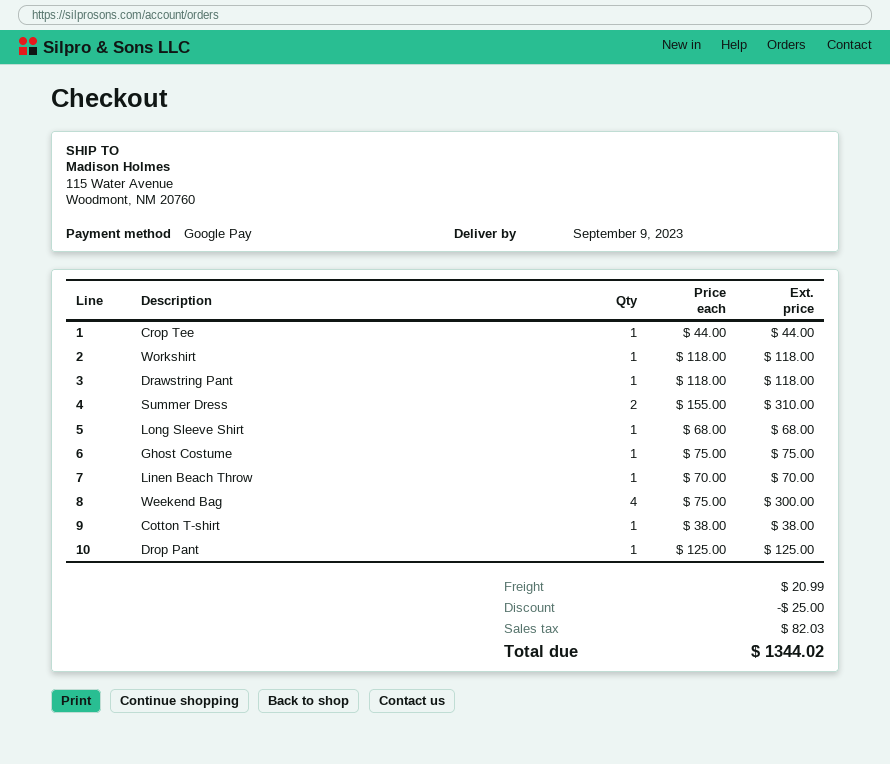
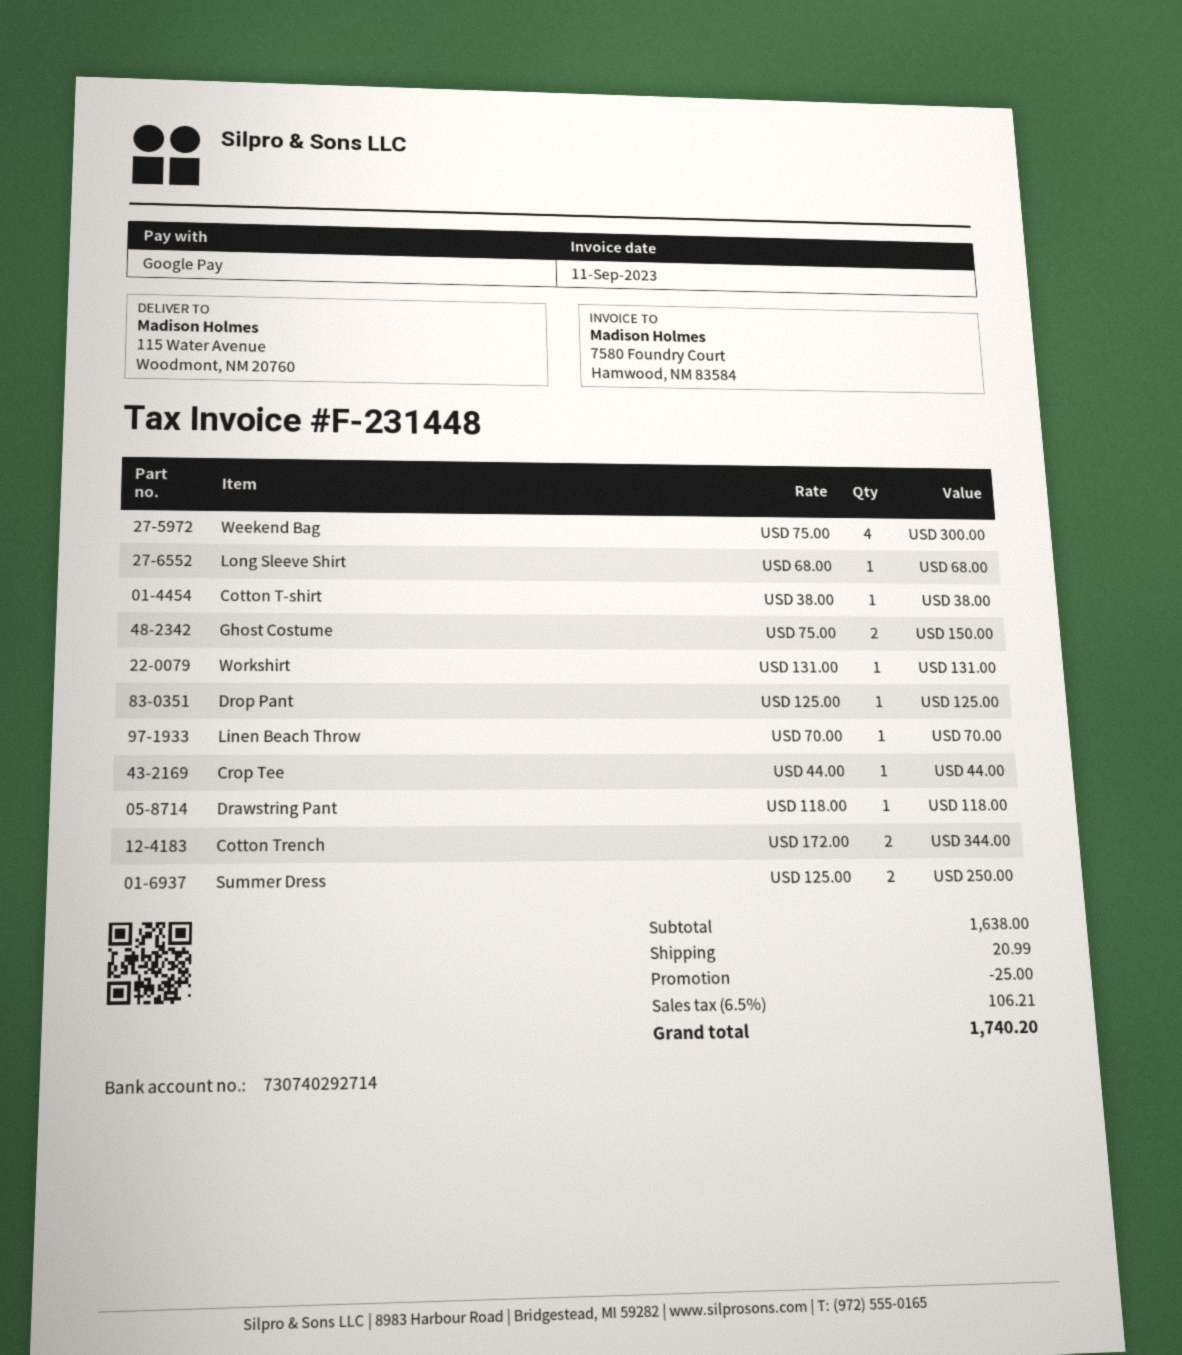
Workshirt: 1 x 118.00 = 118.00 -> 1 x 131.00 = 131.00
Summer Dress: 2 x 155.00 = 310.00 -> 2 x 125.00 = 250.00
Ghost Costume: 1 x 75.00 = 75.00 -> 2 x 75.00 = 150.00
Cotton Trench: none -> 2 x 172.00 = 344.00
tax: 82.03 -> 106.21
total: 1344.02 -> 1740.20

